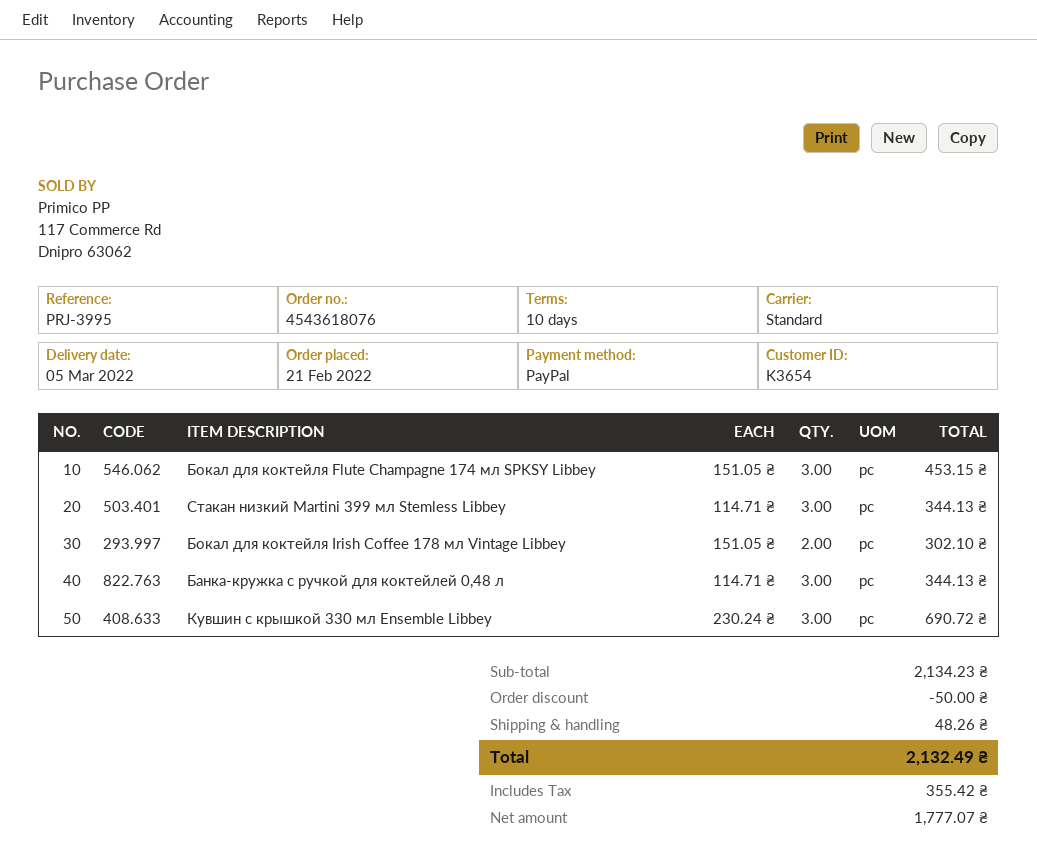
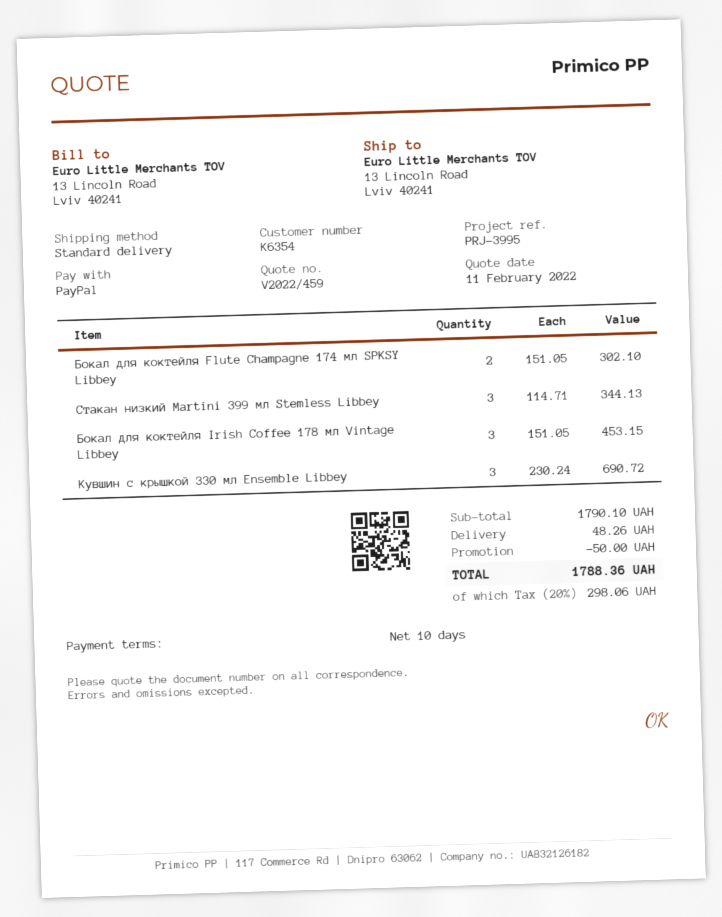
customer number: K3654 -> K6354
Бокал для коктейля Flute Champagne 174 мл SPKSY Libbey: 3 x 151.05 = 453.15 -> 2 x 151.05 = 302.10
Бокал для коктейля Irish Coffee 178 мл Vintage Libbey: 2 x 151.05 = 302.10 -> 3 x 151.05 = 453.15
Банка-кружка c ручкой для коктейлей 0,48 л: 3 x 114.71 = 344.13 -> none
subtotal: 2134.23 -> 1790.10
tax: 355.42 -> 298.06
total: 2132.49 -> 1788.36

